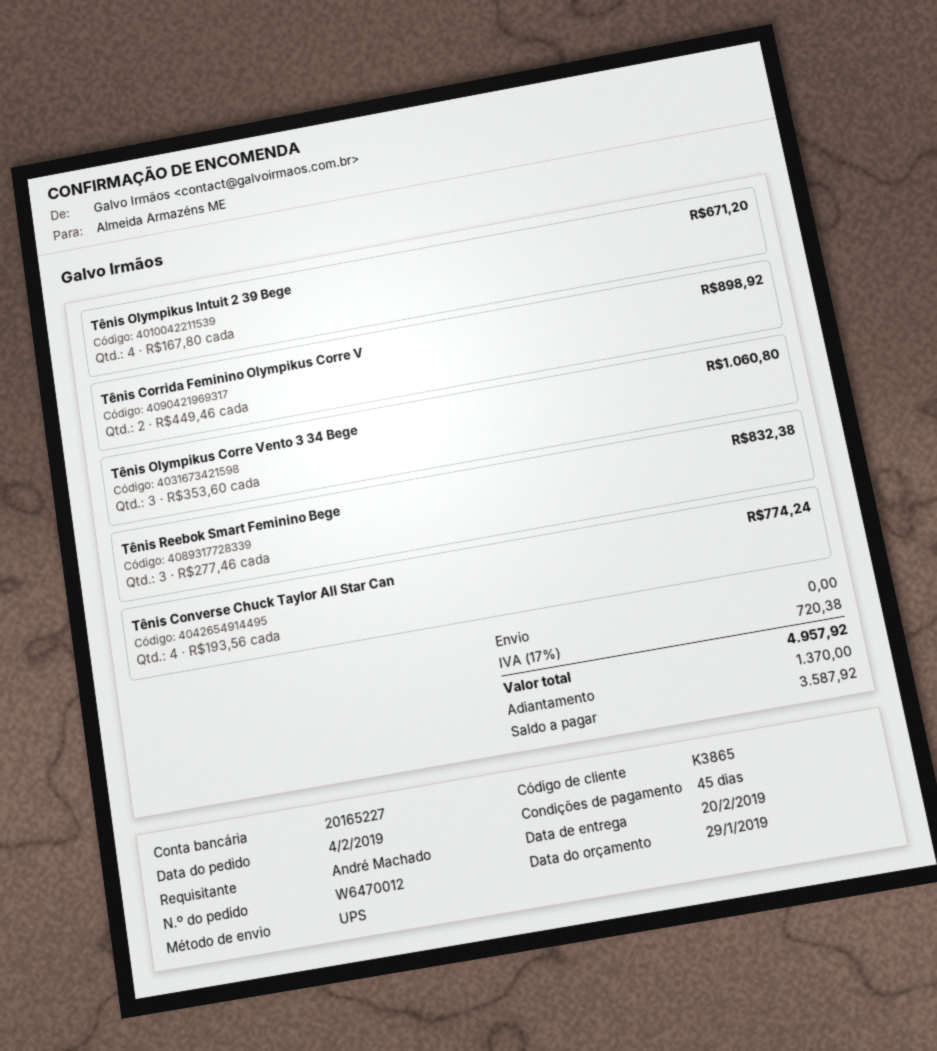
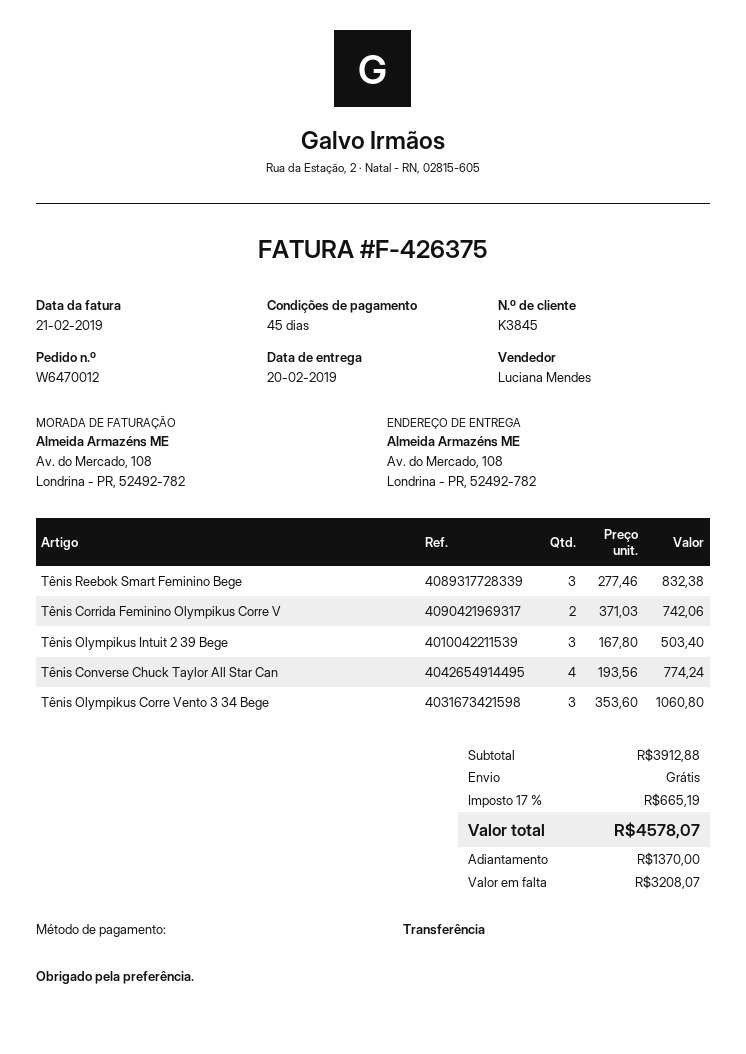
customer number: K3865 -> K3845
Tênis Olympikus Intuit 2 39 Bege: 4 x 167.80 = 671.20 -> 3 x 167.80 = 503.40
Tênis Corrida Feminino Olympikus Corre V: 2 x 449.46 = 898.92 -> 2 x 371.03 = 742.06
tax: 17% = 720.38 -> 17% = 665.19
total: 4957.92 -> 4578.07
balance: 3587.92 -> 3208.07

